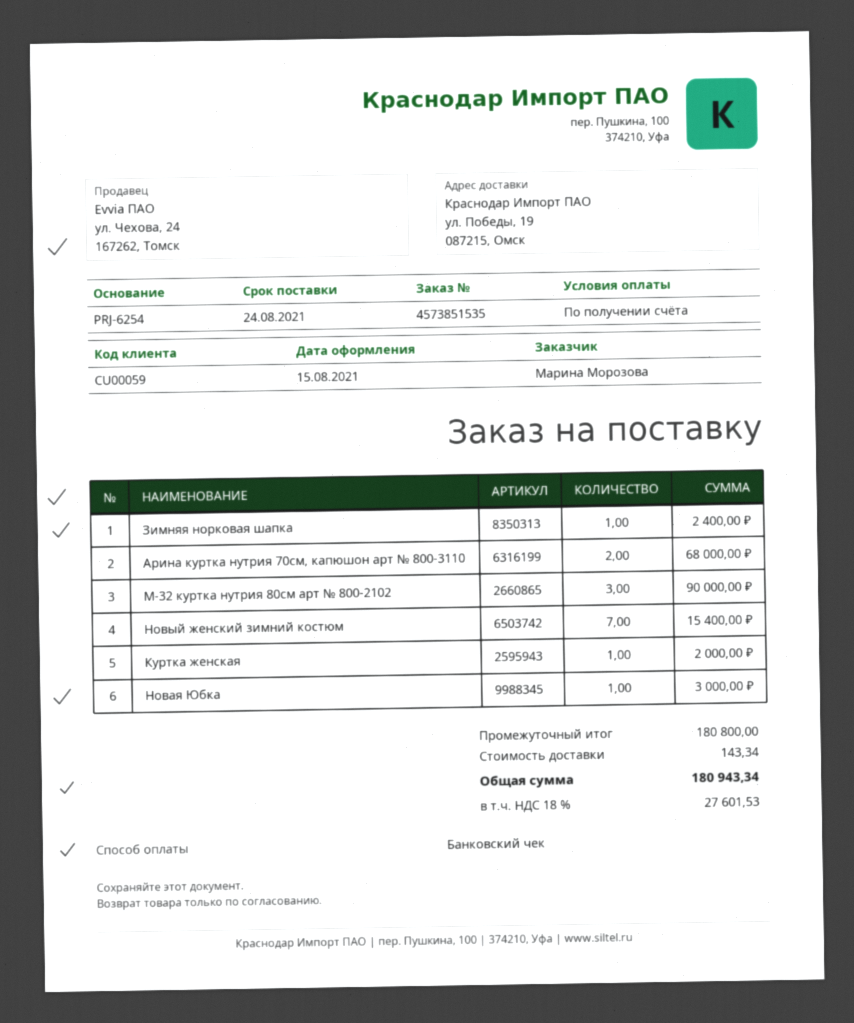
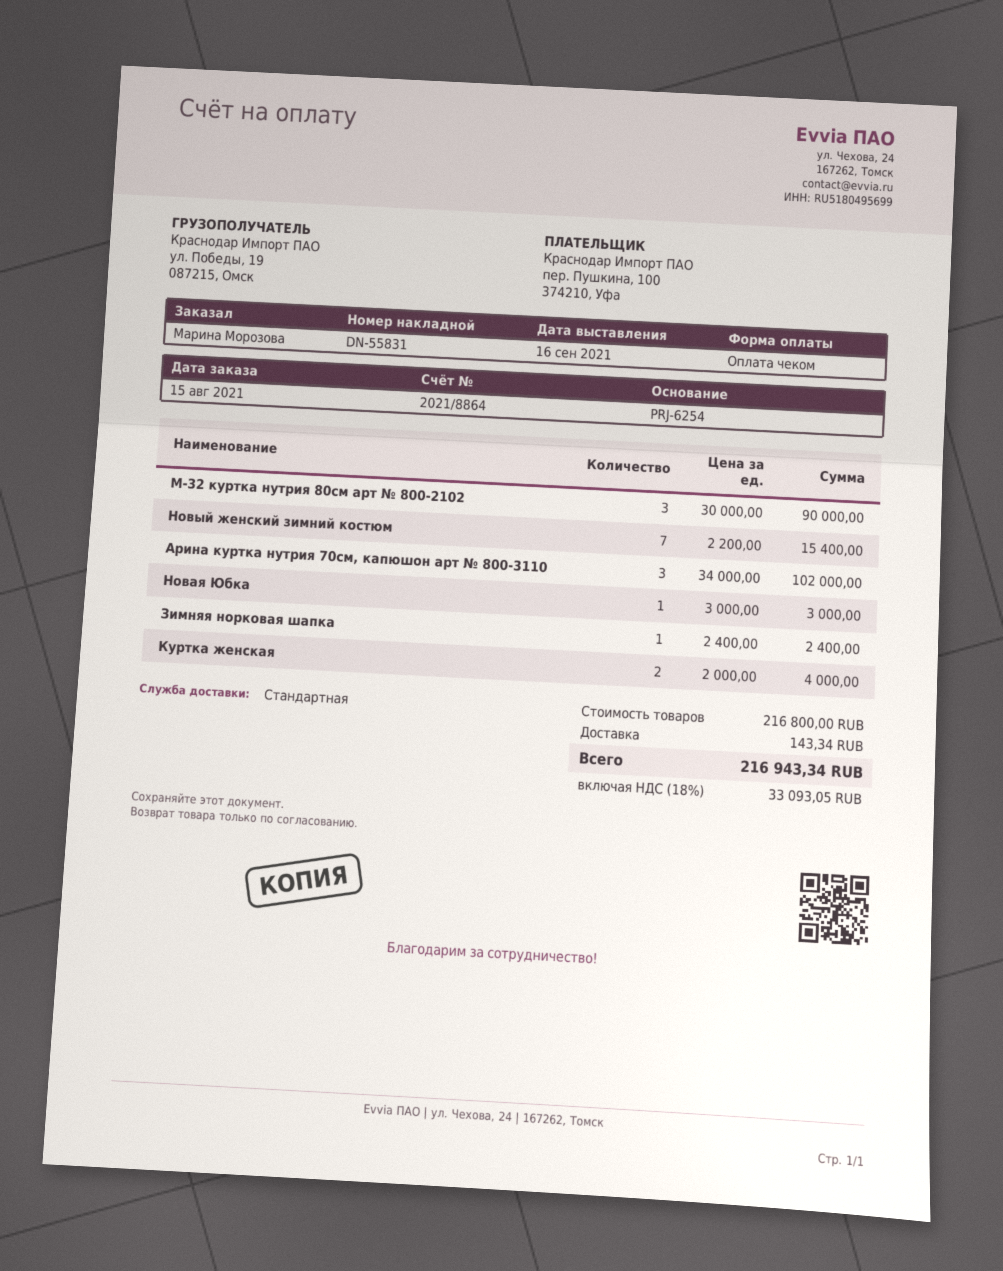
Арина куртка нутрия 70см, капюшон арт № 800-3110: 2 for 68000.00 -> 3 for 102000.00
Куртка женская: 1 for 2000.00 -> 2 for 4000.00
subtotal: 180800.00 -> 216800.00
tax: 18% = 27601.53 -> 18% = 33093.05
total: 180943.34 -> 216943.34

